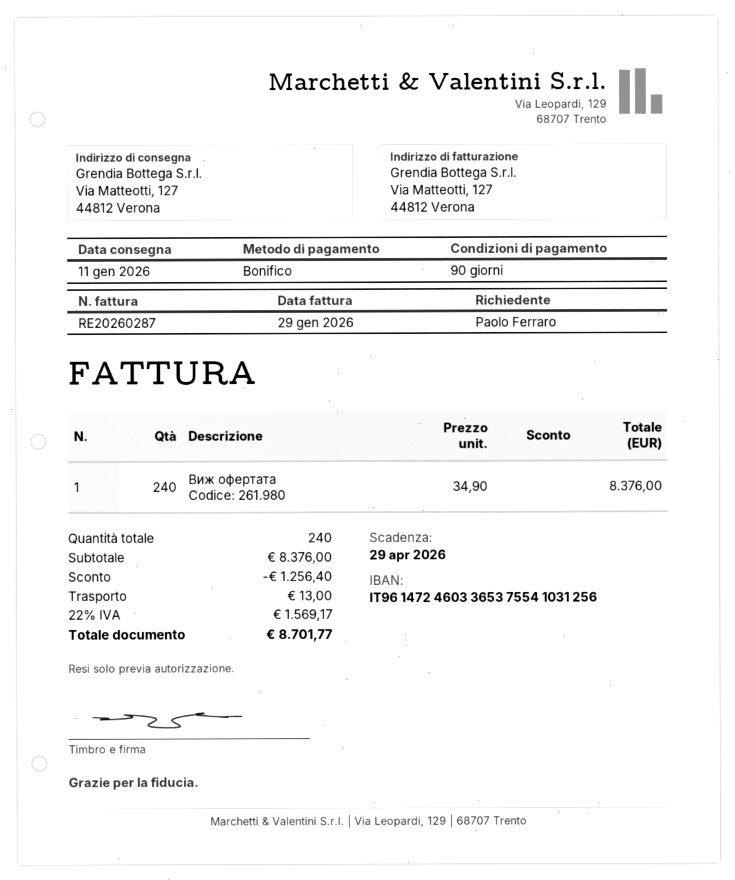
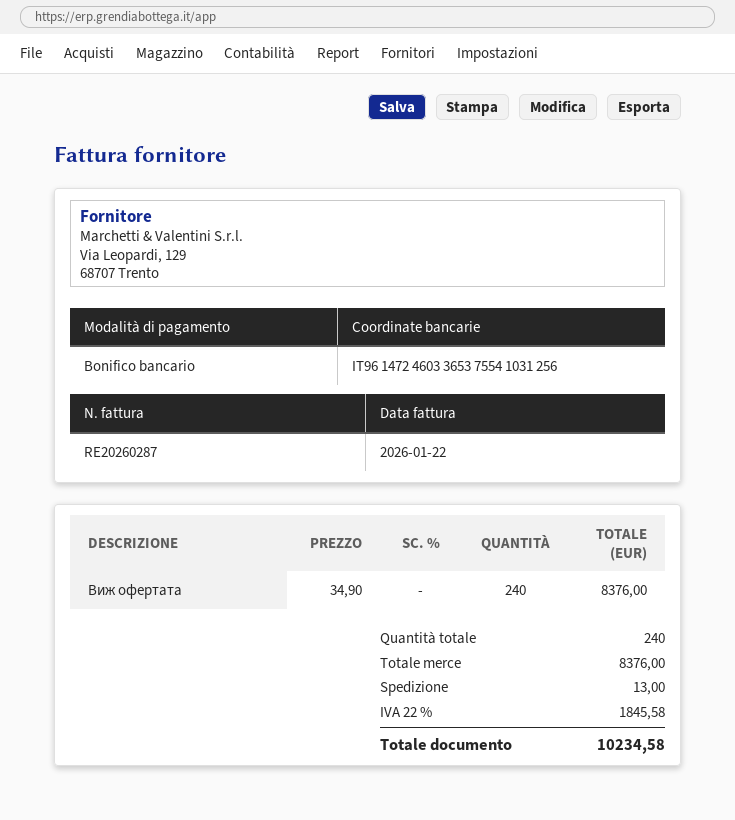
invoice date: 2026-01-29 -> 2026-01-22
discount: 1256.40 -> none
tax: 22% = 1569.17 -> 22% = 1845.58
total: 8701.77 -> 10234.58

